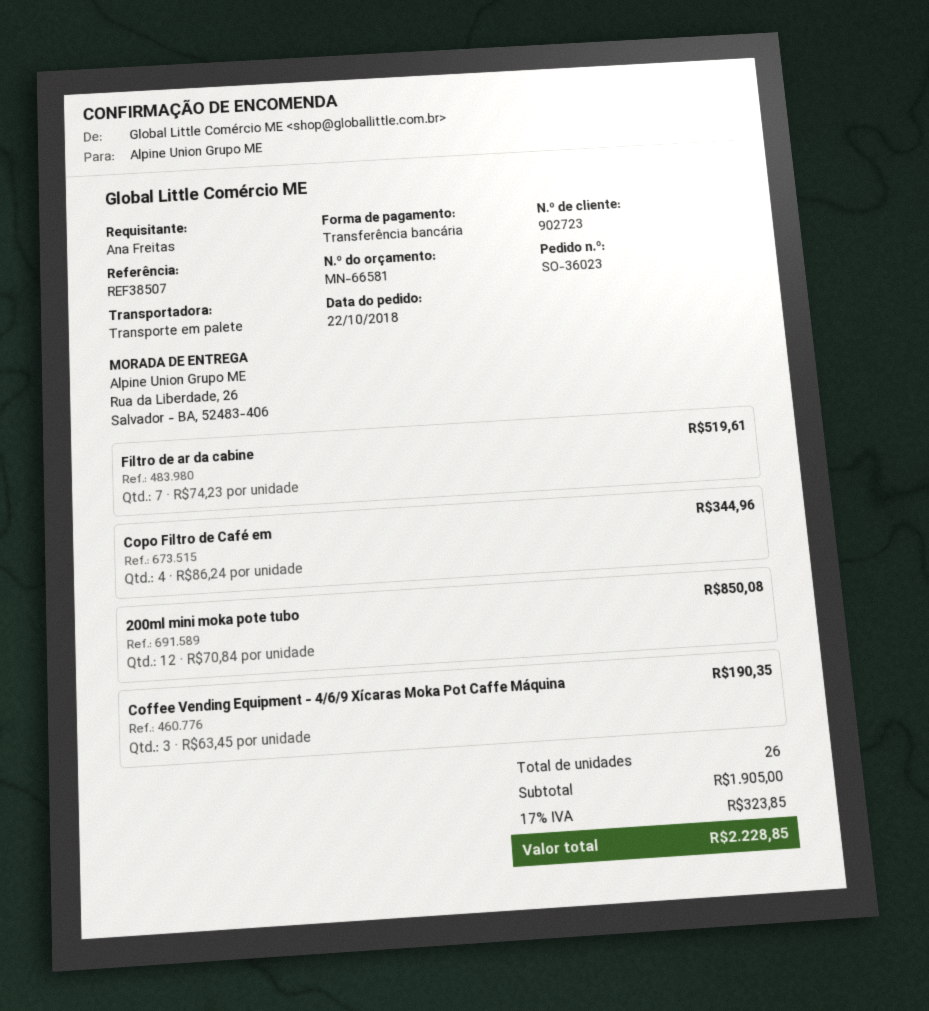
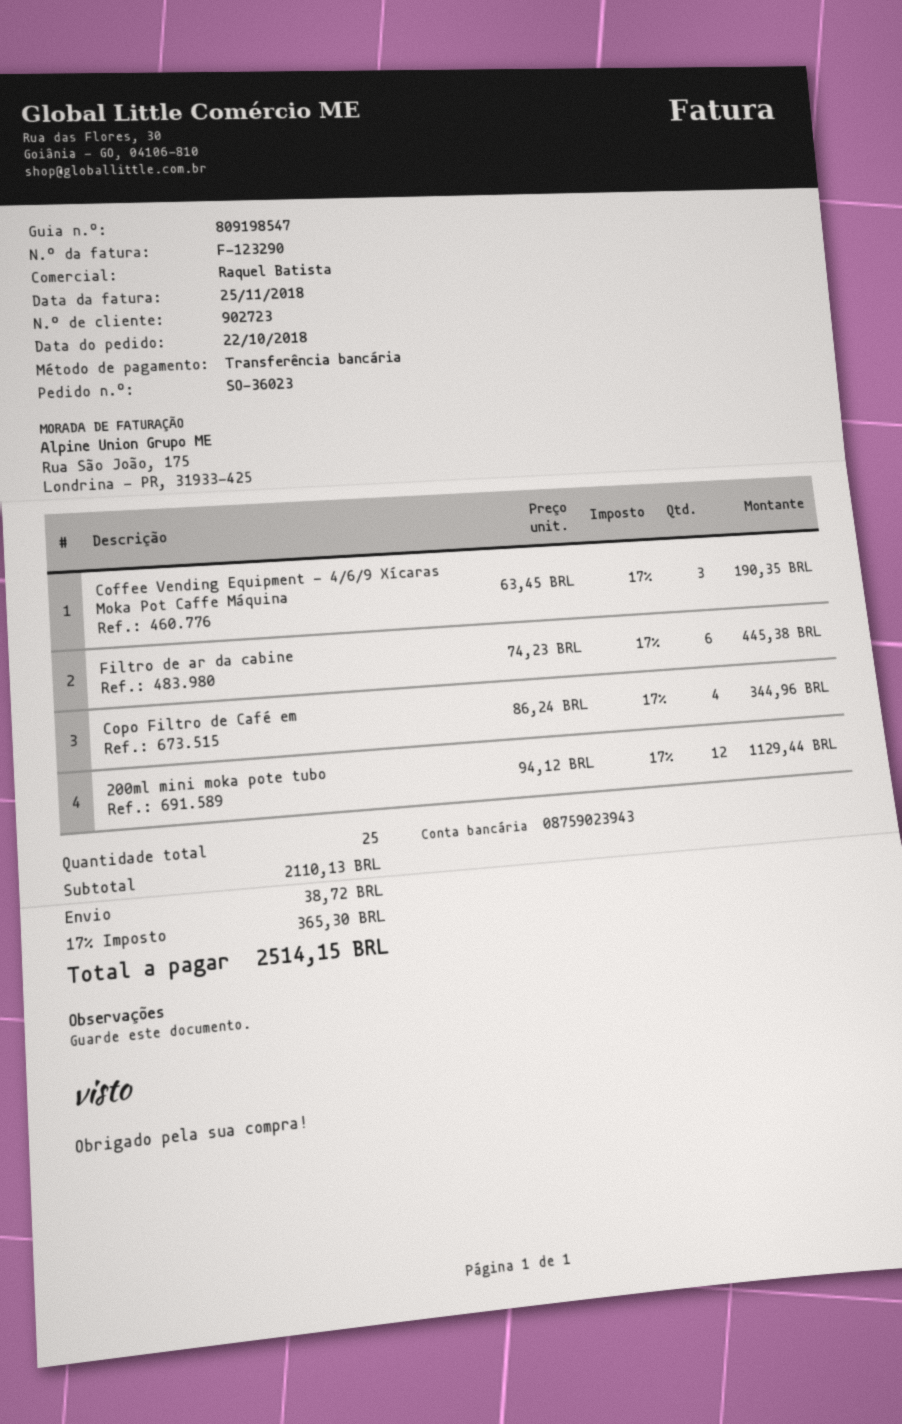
Filtro de ar da cabine: 7 x 74.23 = 519.61 -> 6 x 74.23 = 445.38
200ml mini moka pote tubo: 12 x 70.84 = 850.08 -> 12 x 94.12 = 1129.44
total quantity: 26 -> 25
subtotal: 1905.00 -> 2110.13
shipping: none -> 38.72
tax: 17% = 323.85 -> 17% = 365.30
total: 2228.85 -> 2514.15

